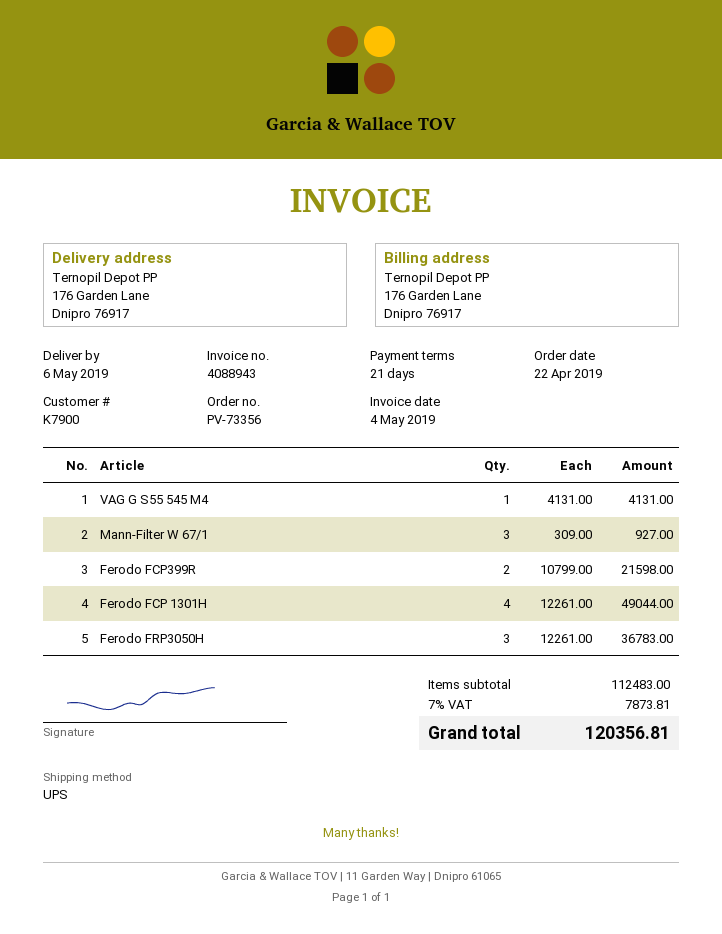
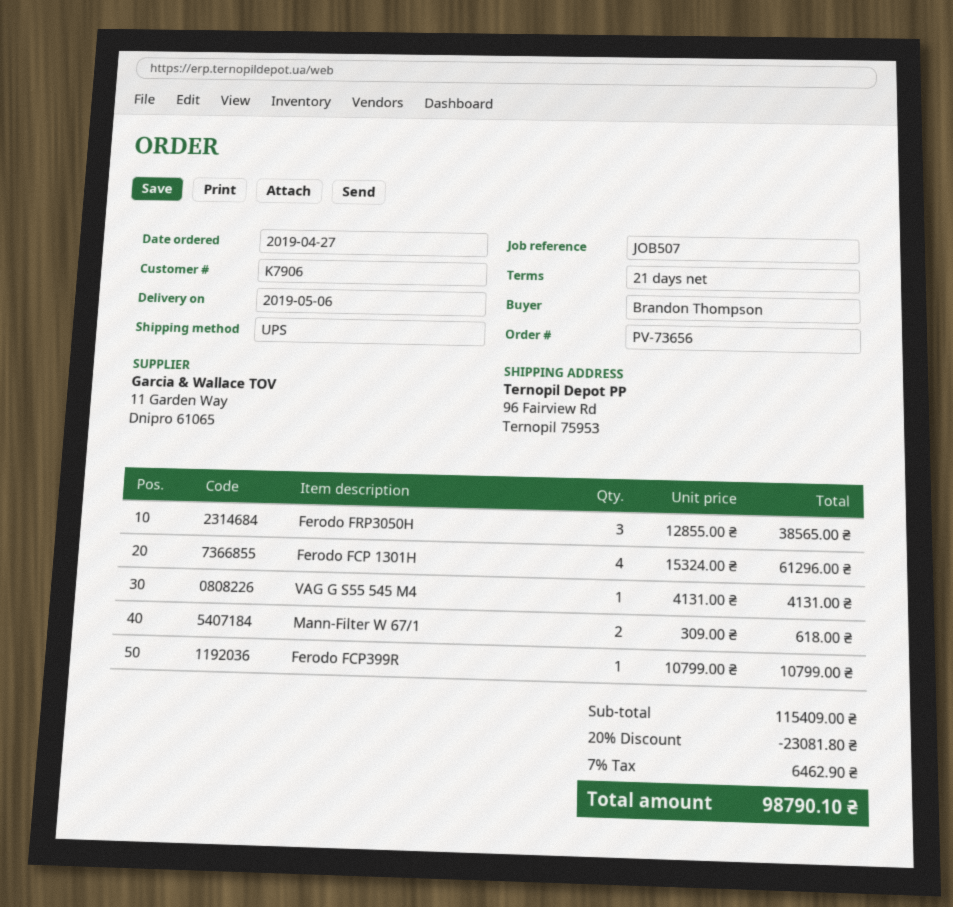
order number: PV-73356 -> PV-73656
order date: 2019-04-22 -> 2019-04-27
customer number: K7900 -> K7906
ship to: 176 Garden Lane, Dnipro 76917 -> 96 Fairview Rd, Ternopil 75953
Mann-Filter W 67/1: 3 x 309.00 = 927.00 -> 2 x 309.00 = 618.00
Ferodo FCP399R: 2 x 10799.00 = 21598.00 -> 1 x 10799.00 = 10799.00
Ferodo FCP 1301H: 4 x 12261.00 = 49044.00 -> 4 x 15324.00 = 61296.00
Ferodo FRP3050H: 3 x 12261.00 = 36783.00 -> 3 x 12855.00 = 38565.00
subtotal: 112483.00 -> 115409.00
discount: none -> 20% = 23081.80
tax: 7% = 7873.81 -> 7% = 6462.90
total: 120356.81 -> 98790.10

